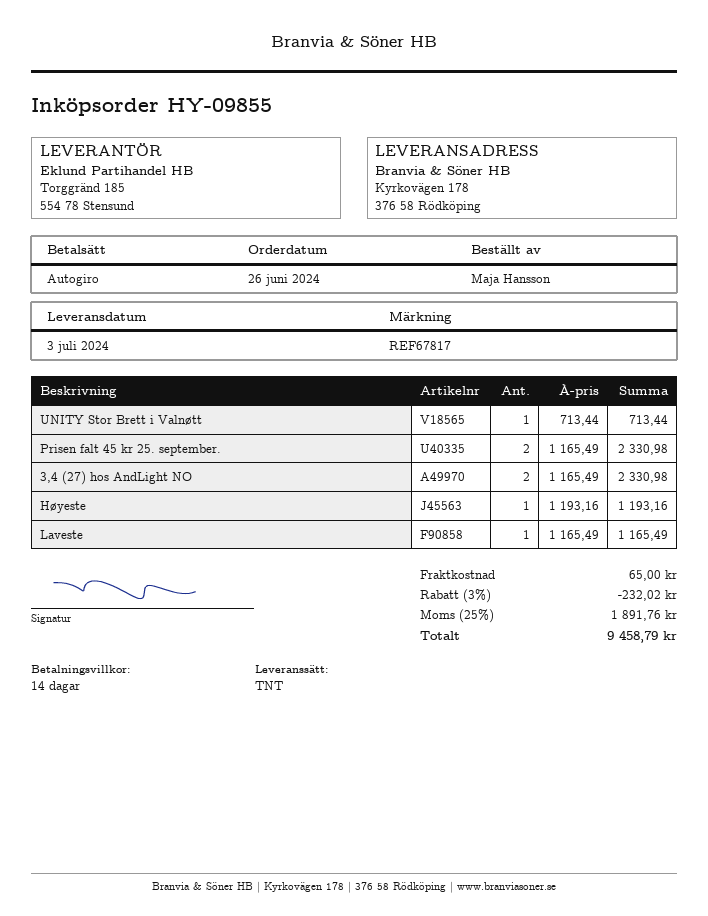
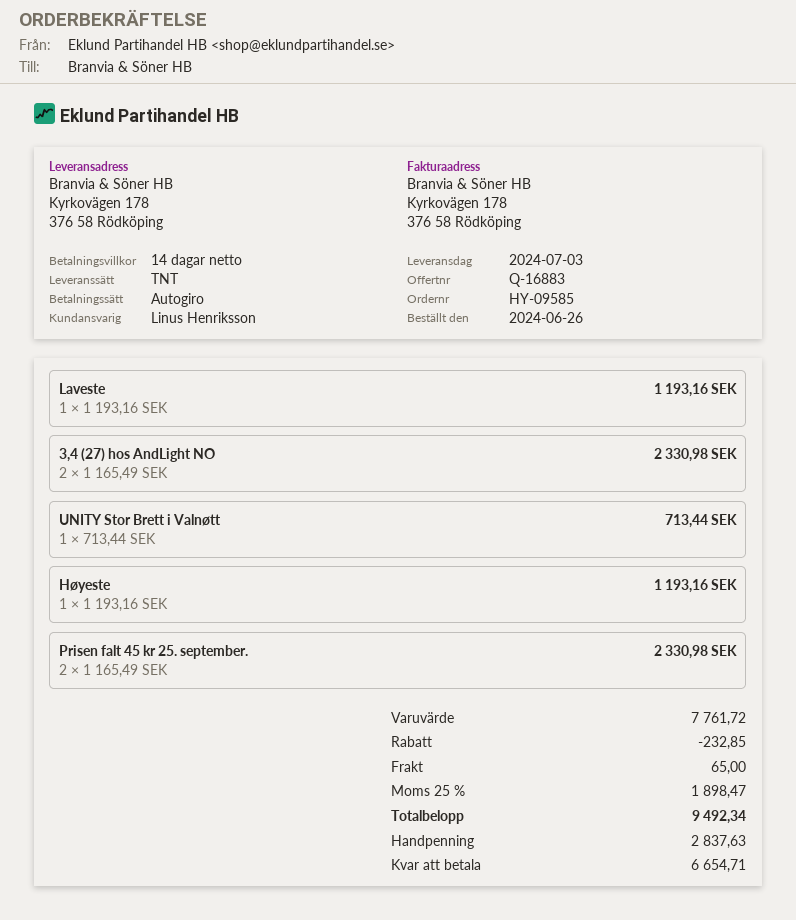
order number: HY-09855 -> HY-09585
Laveste: 1 x 1165.49 = 1165.49 -> 1 x 1193.16 = 1193.16
discount: 232.02 -> 232.85
tax: 25% = 1891.76 -> 25% = 1898.47
total: 9458.79 -> 9492.34

